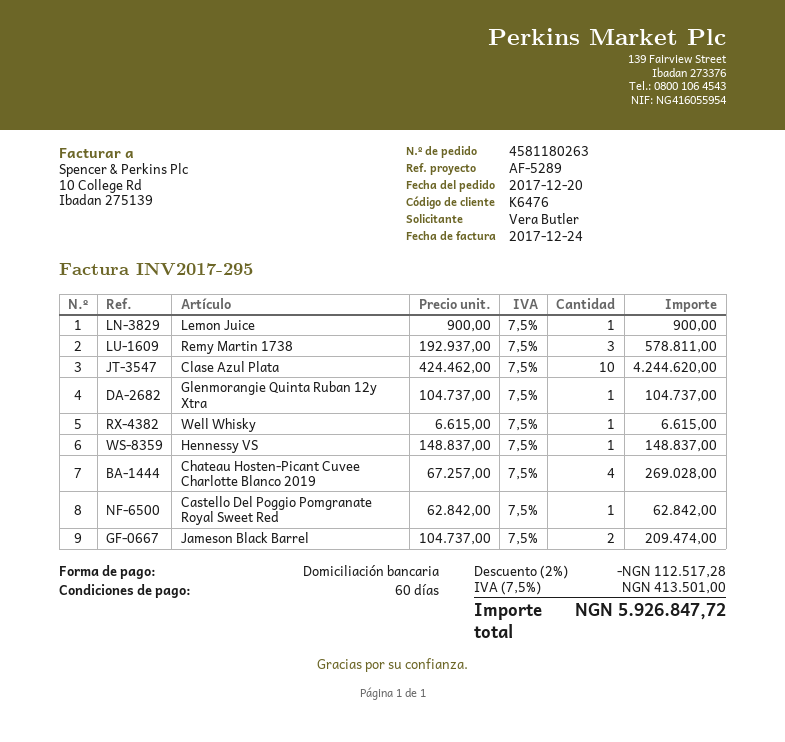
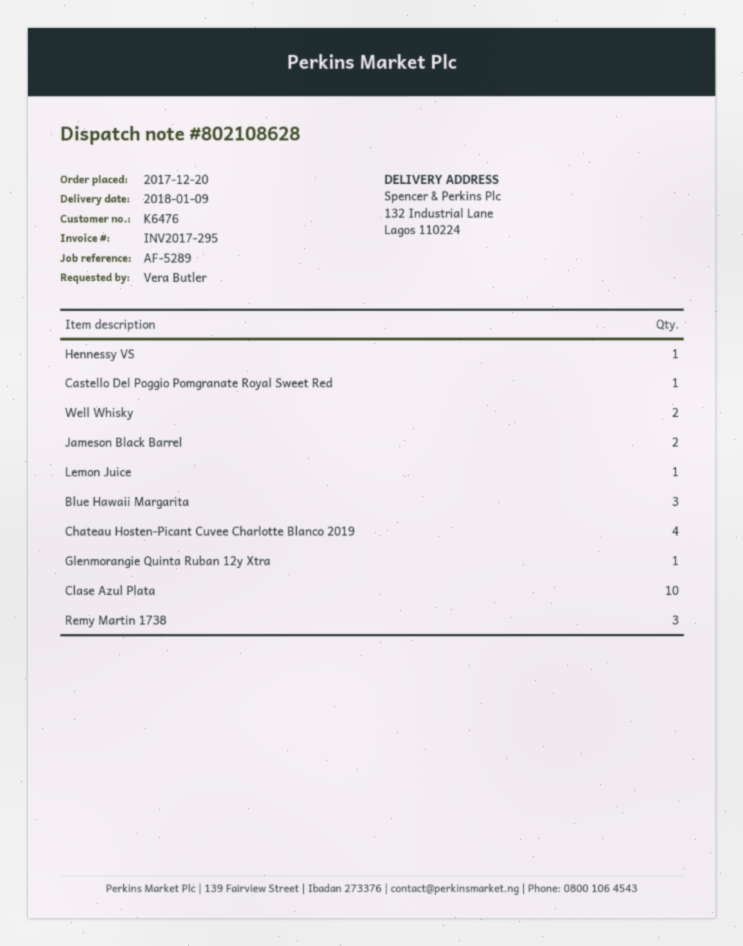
Well Whisky: 1 -> 2
Blue Hawaii Margarita: none -> 3

